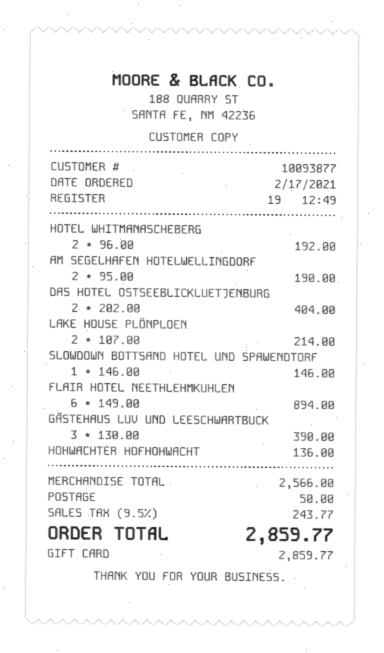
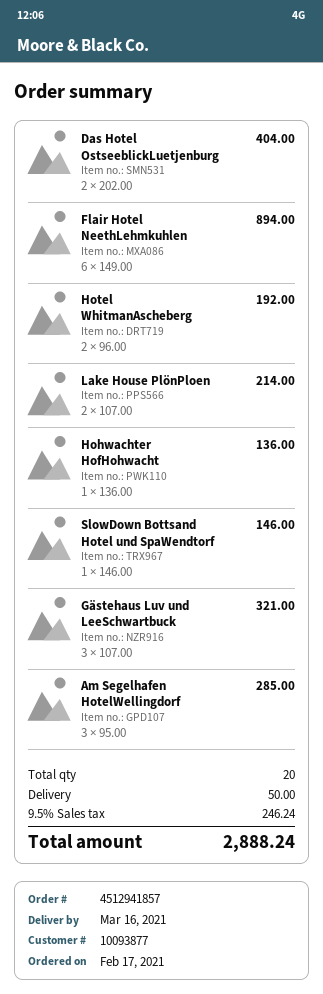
AM SEGELHAFEN HOTELWELLINGDORF: 2 x 95.00 = 190.00 -> 3 x 95.00 = 285.00
GÄSTEHAUS LUV UND LEESCHWARTBUCK: 3 x 130.00 = 390.00 -> 3 x 107.00 = 321.00
tax: 9.5% = 243.77 -> 9.5% = 246.24
total: 2859.77 -> 2888.24

